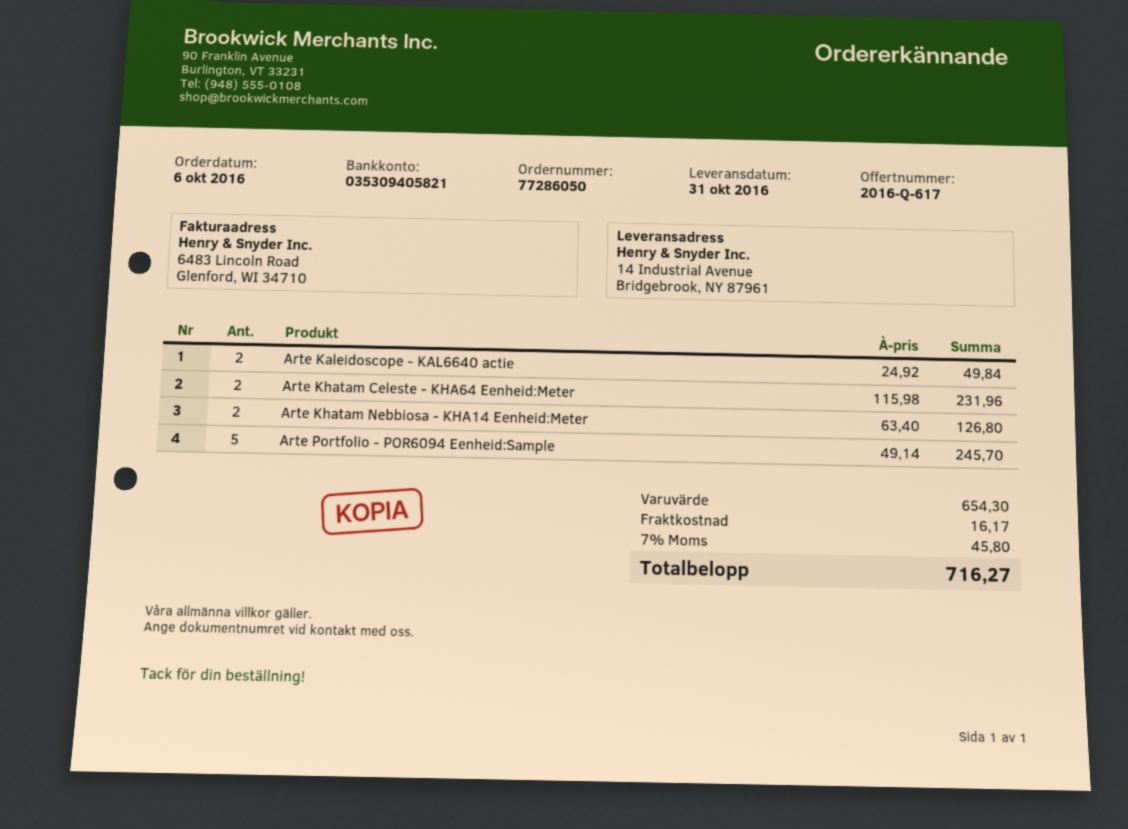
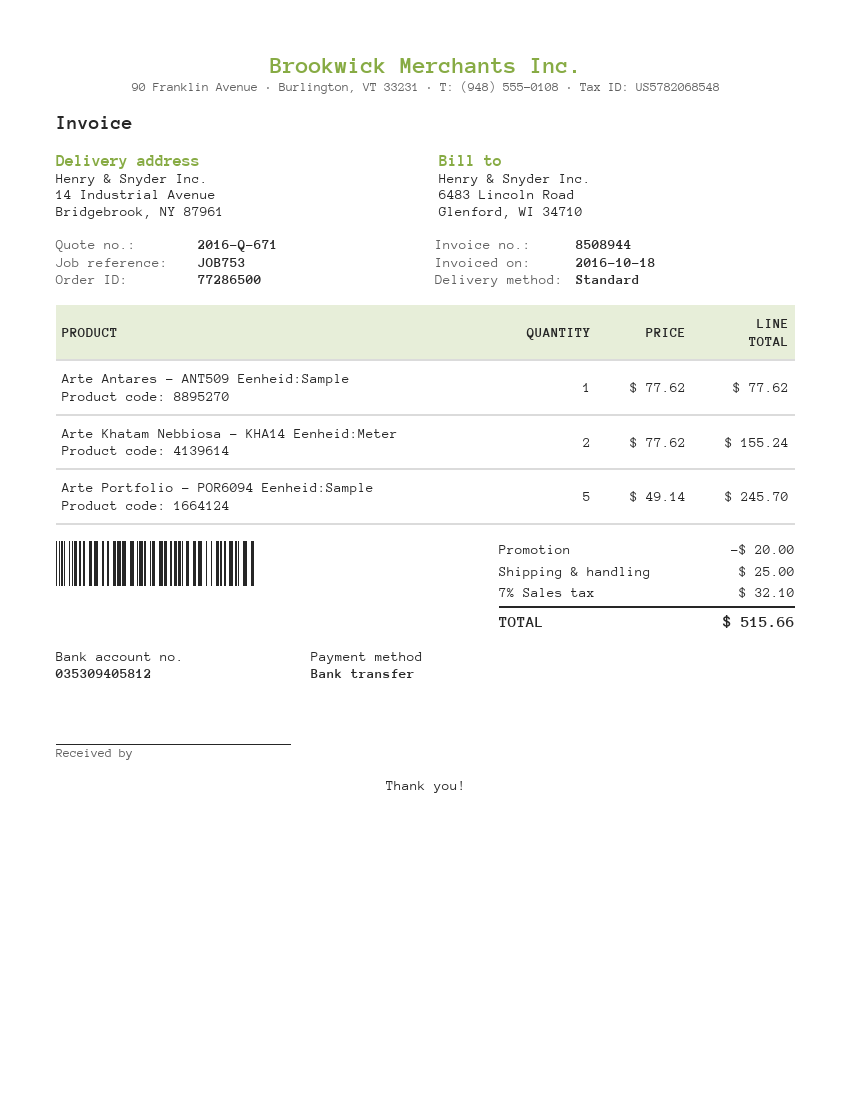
quote number: 2016-Q-617 -> 2016-Q-671
order number: 77286050 -> 77286500
bank account: 035309405821 -> 035309405812
Arte Kaleidoscope - KAL6640 actie: 2 x 24.92 = 49.84 -> none
Arte Khatam Celeste - KHA64 Eenheid:Meter: 2 x 115.98 = 231.96 -> none
Arte Khatam Nebbiosa - KHA14 Eenheid:Meter: 2 x 63.40 = 126.80 -> 2 x 77.62 = 155.24
Arte Antares - ANT509 Eenheid:Sample: none -> 1 x 77.62 = 77.62
discount: none -> 20.00
shipping: 16.17 -> 25.00
tax: 7% = 45.80 -> 7% = 32.10
total: 716.27 -> 515.66

